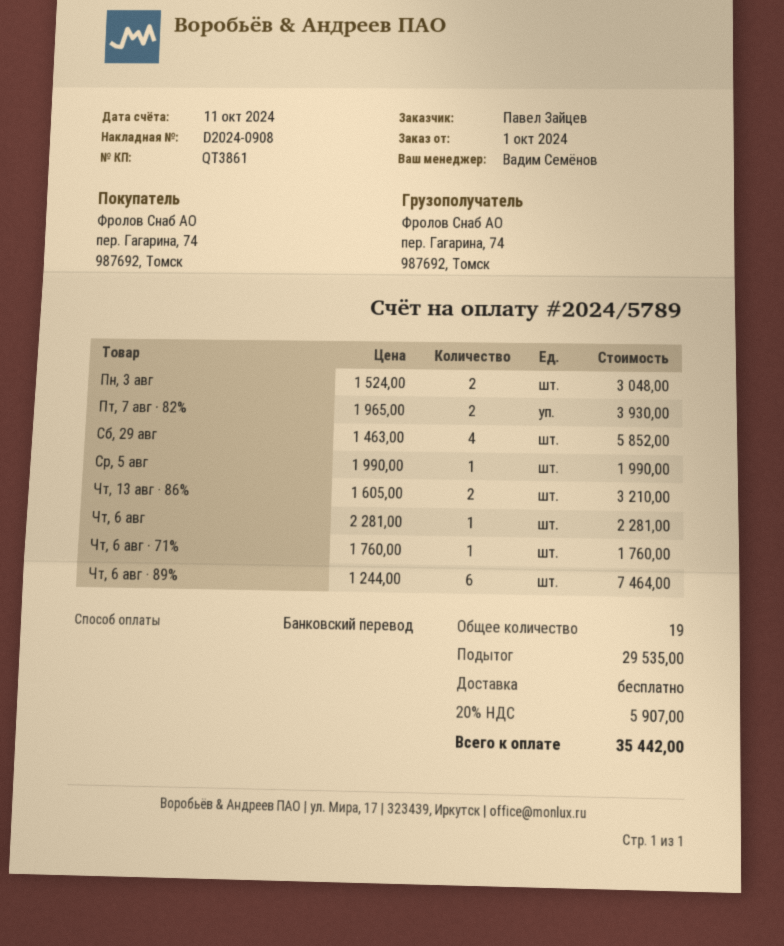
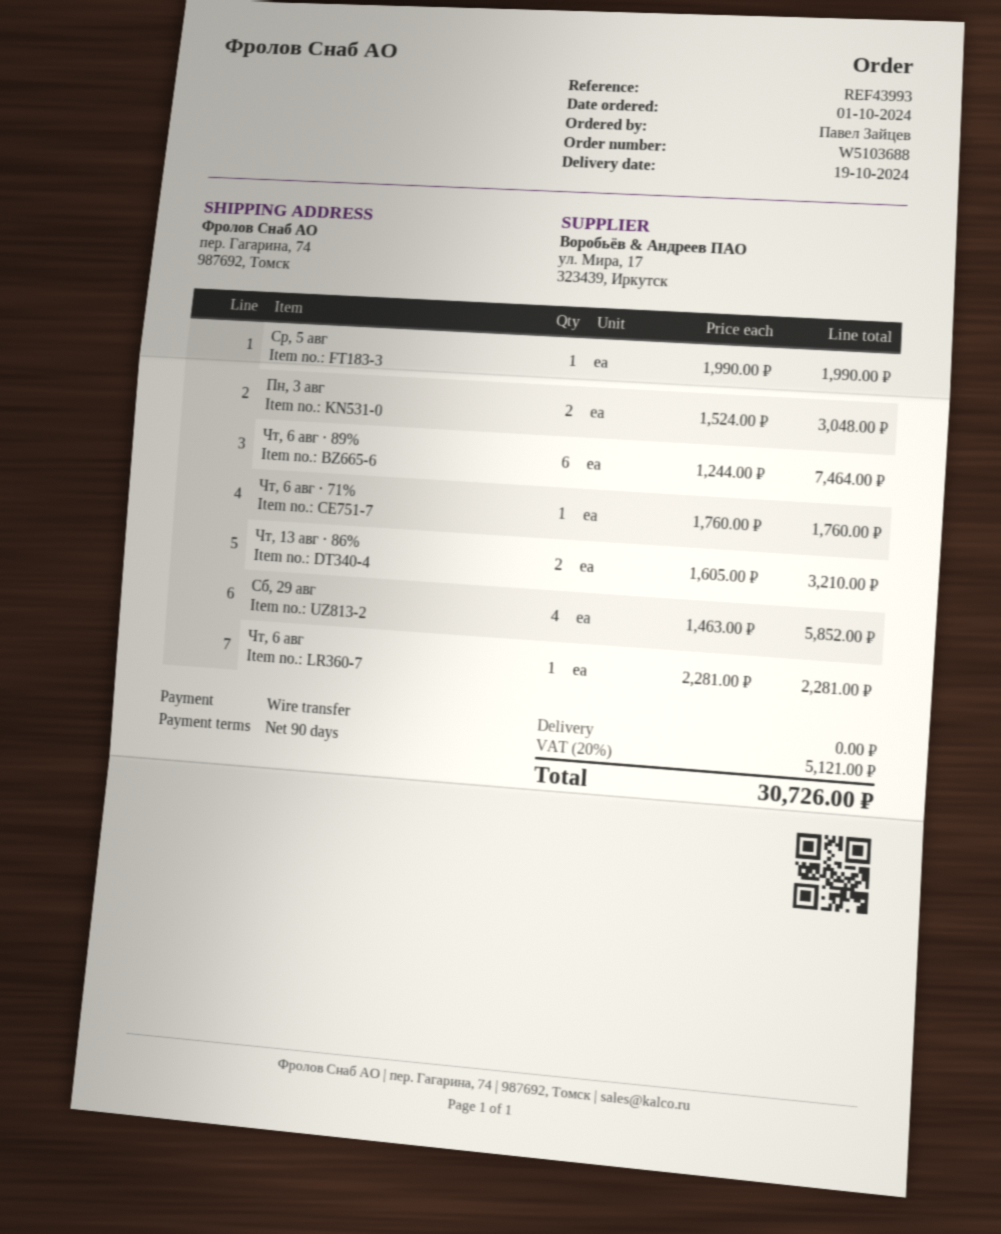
Пт, 7 авг · 82%: 2 x 1965.00 = 3930.00 -> none
tax: 20% = 5907.00 -> 20% = 5121.00
total: 35442.00 -> 30726.00

